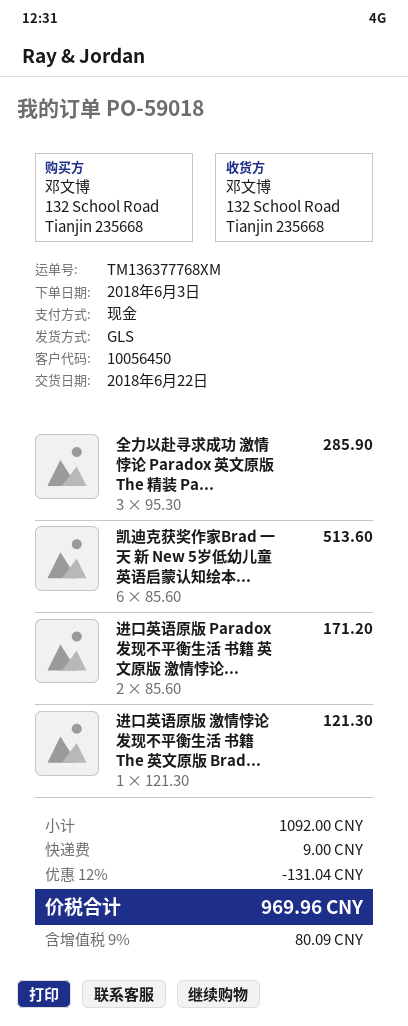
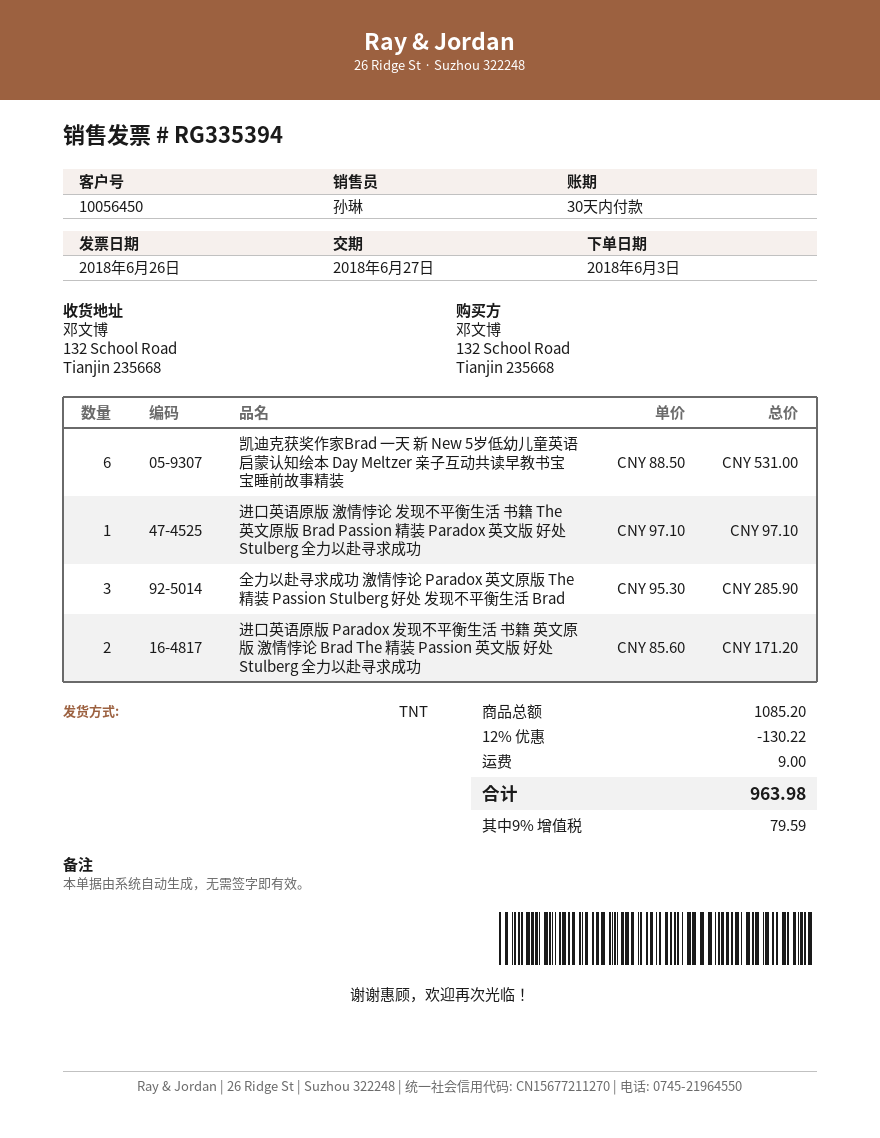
delivery date: 2018-06-22 -> 2018-06-27
shipping method: GLS -> TNT
凯迪克获奖作家Brad 一天 新 New 5岁低幼儿童英语启蒙认知绘本...: 6 x 85.60 = 513.60 -> 6 x 88.50 = 531.00
进口英语原版 激情悖论 发现不平衡生活 书籍 The 英文原版 Brad...: 1 x 121.30 = 121.30 -> 1 x 97.10 = 97.10
subtotal: 1092.00 -> 1085.20
discount: 12% = 131.04 -> 12% = 130.22
tax: 9% = 80.09 -> 9% = 79.59
total: 969.96 -> 963.98

